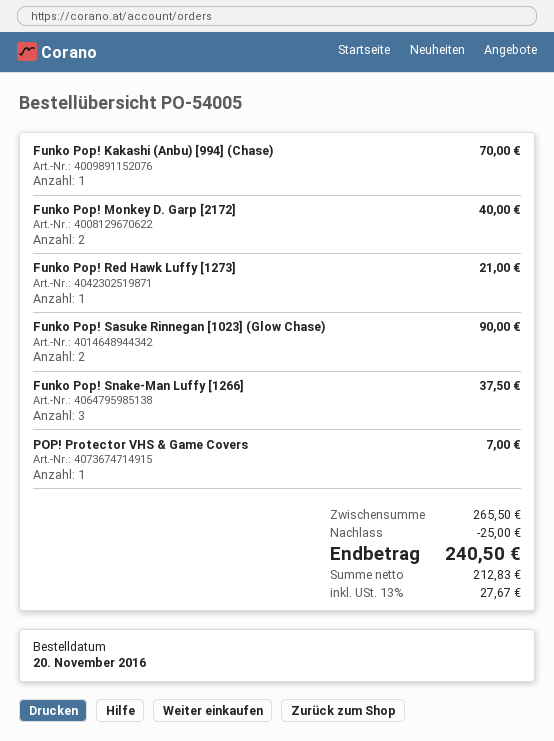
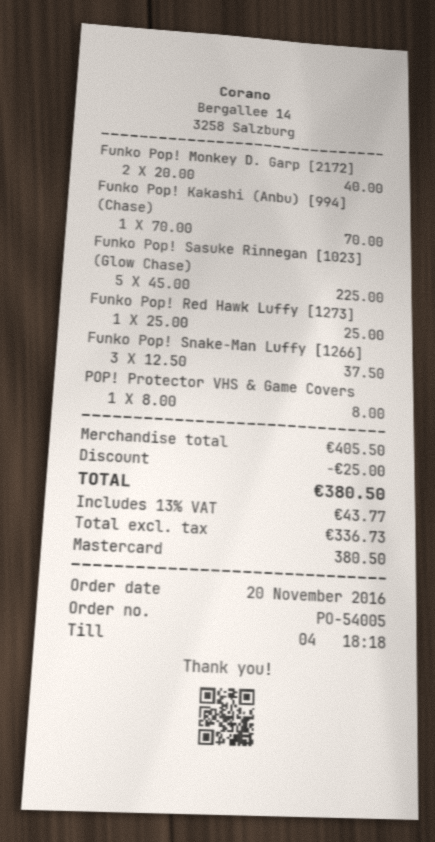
Funko Pop! Red Hawk Luffy [1273]: 1 for 21.00 -> 1 for 25.00
Funko Pop! Sasuke Rinnegan [1023] (Glow Chase): 2 for 90.00 -> 5 for 225.00
POP! Protector VHS & Game Covers: 1 for 7.00 -> 1 for 8.00
subtotal: 265.50 -> 405.50
net: 212.83 -> 336.73
tax: 13% = 27.67 -> 13% = 43.77
total: 240.50 -> 380.50

